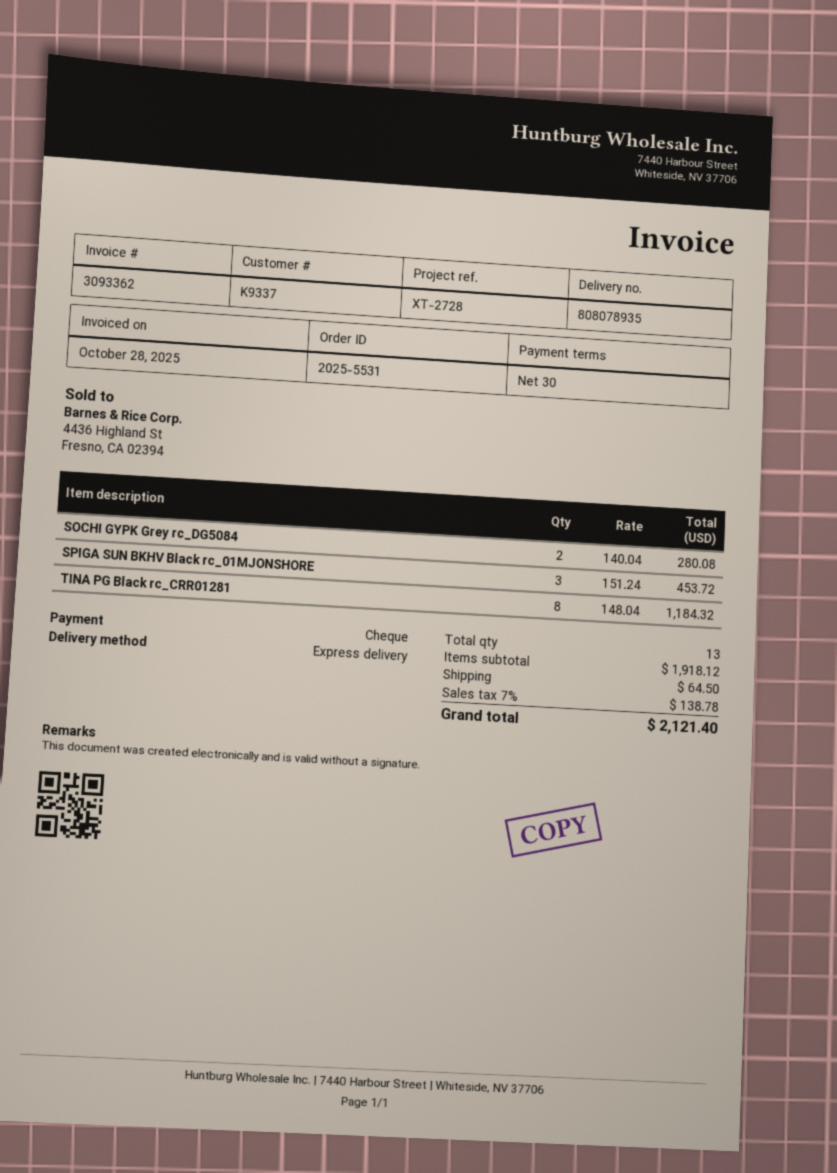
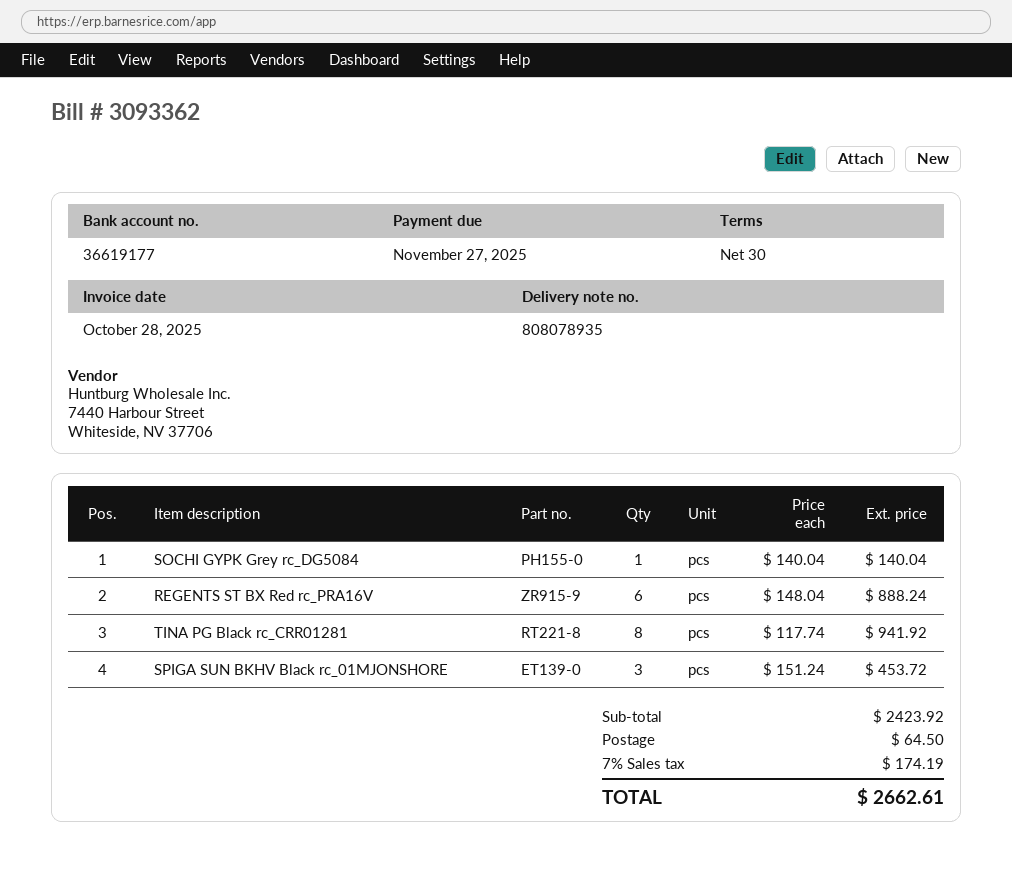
SOCHI GYPK Grey rc_DG5084: 2 x 140.04 = 280.08 -> 1 x 140.04 = 140.04
TINA PG Black rc_CRR01281: 8 x 148.04 = 1184.32 -> 8 x 117.74 = 941.92
REGENTS ST BX Red rc_PRA16V: none -> 6 x 148.04 = 888.24
subtotal: 1918.12 -> 2423.92
tax: 7% = 138.78 -> 7% = 174.19
total: 2121.40 -> 2662.61

